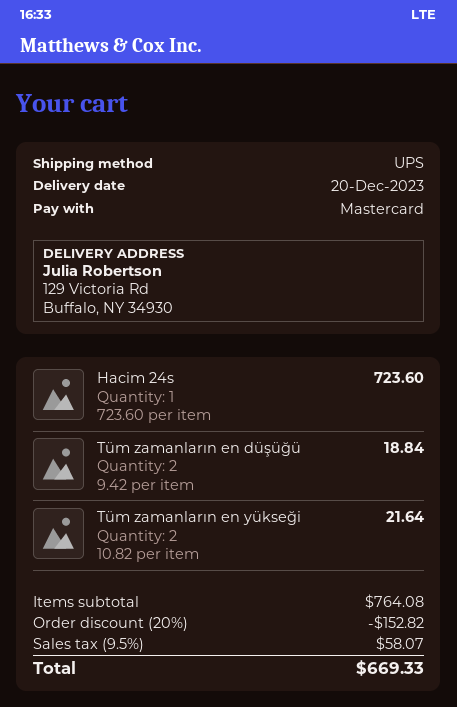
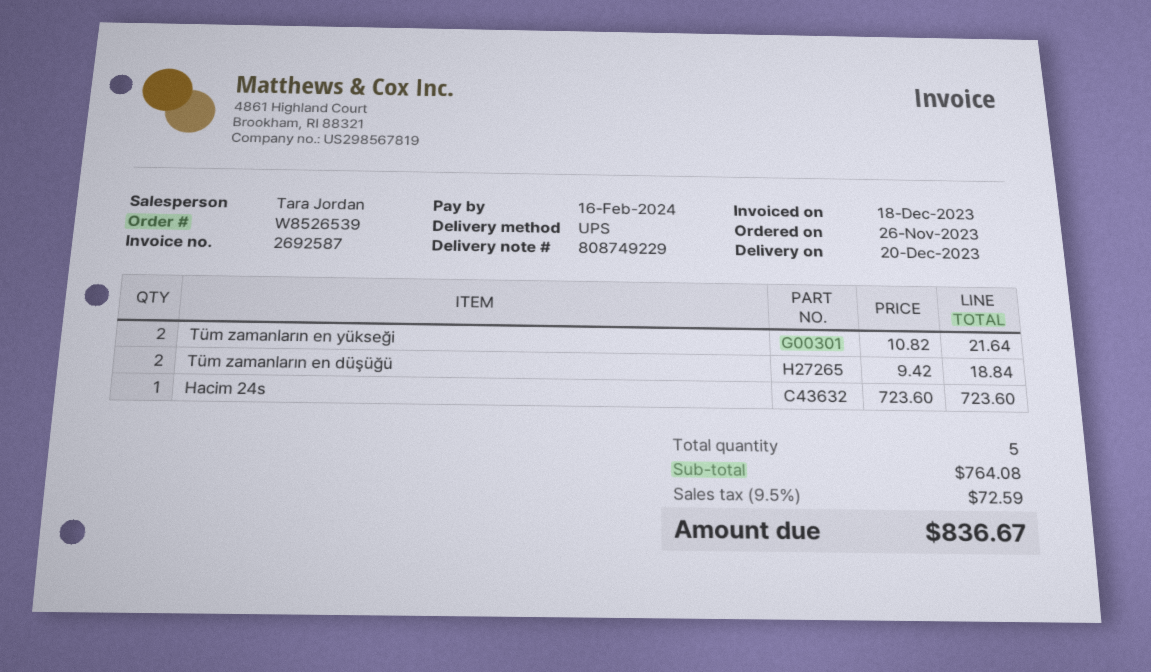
discount: 20% = 152.82 -> none
tax: 9.5% = 58.07 -> 9.5% = 72.59
total: 669.33 -> 836.67

